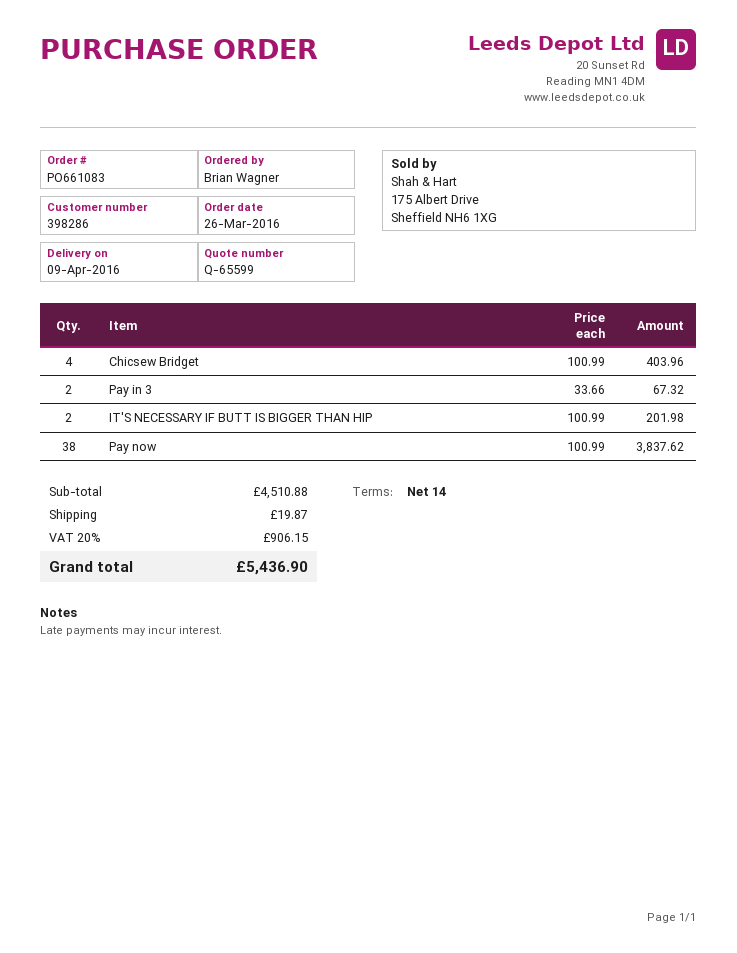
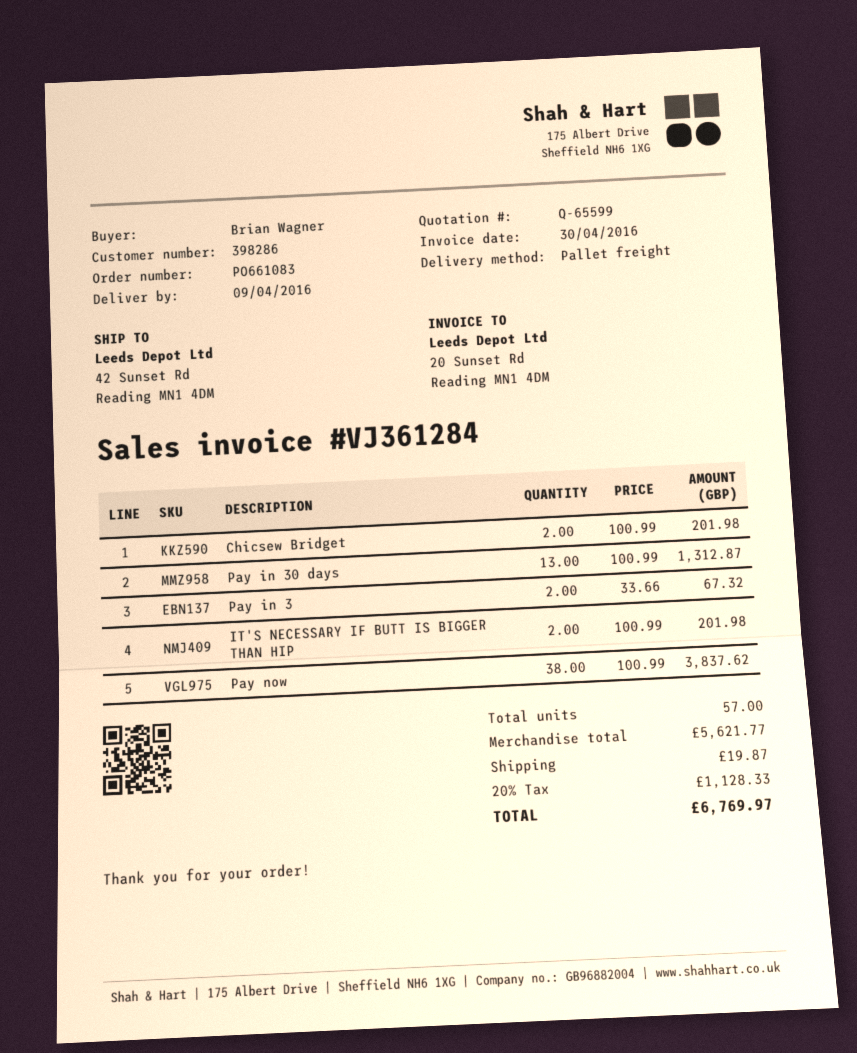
Chicsew Bridget: 4 x 100.99 = 403.96 -> 2 x 100.99 = 201.98
Pay in 30 days: none -> 13 x 100.99 = 1312.87
subtotal: 4510.88 -> 5621.77
tax: 20% = 906.15 -> 20% = 1128.33
total: 5436.90 -> 6769.97

